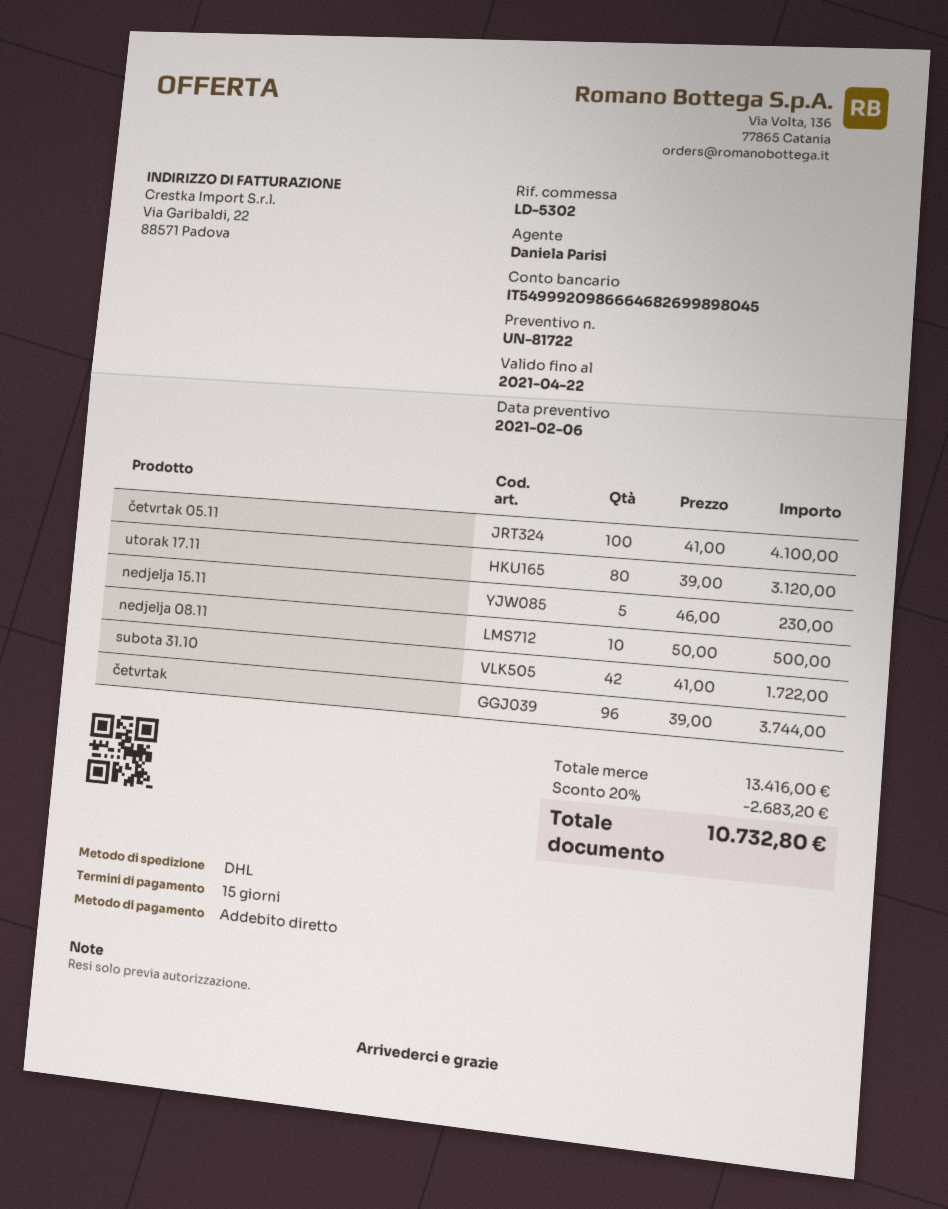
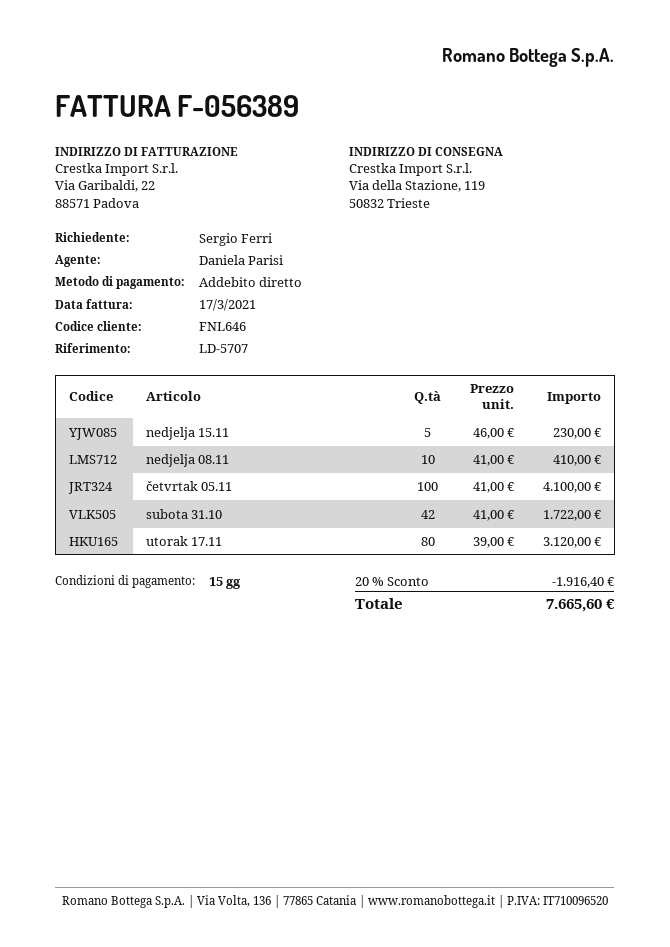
reference: LD-5302 -> LD-5707
nedjelja 08.11: 10 x 50.00 = 500.00 -> 10 x 41.00 = 410.00
četvrtak: 96 x 39.00 = 3744.00 -> none
discount: 20% = 2683.20 -> 20% = 1916.40
total: 10732.80 -> 7665.60

